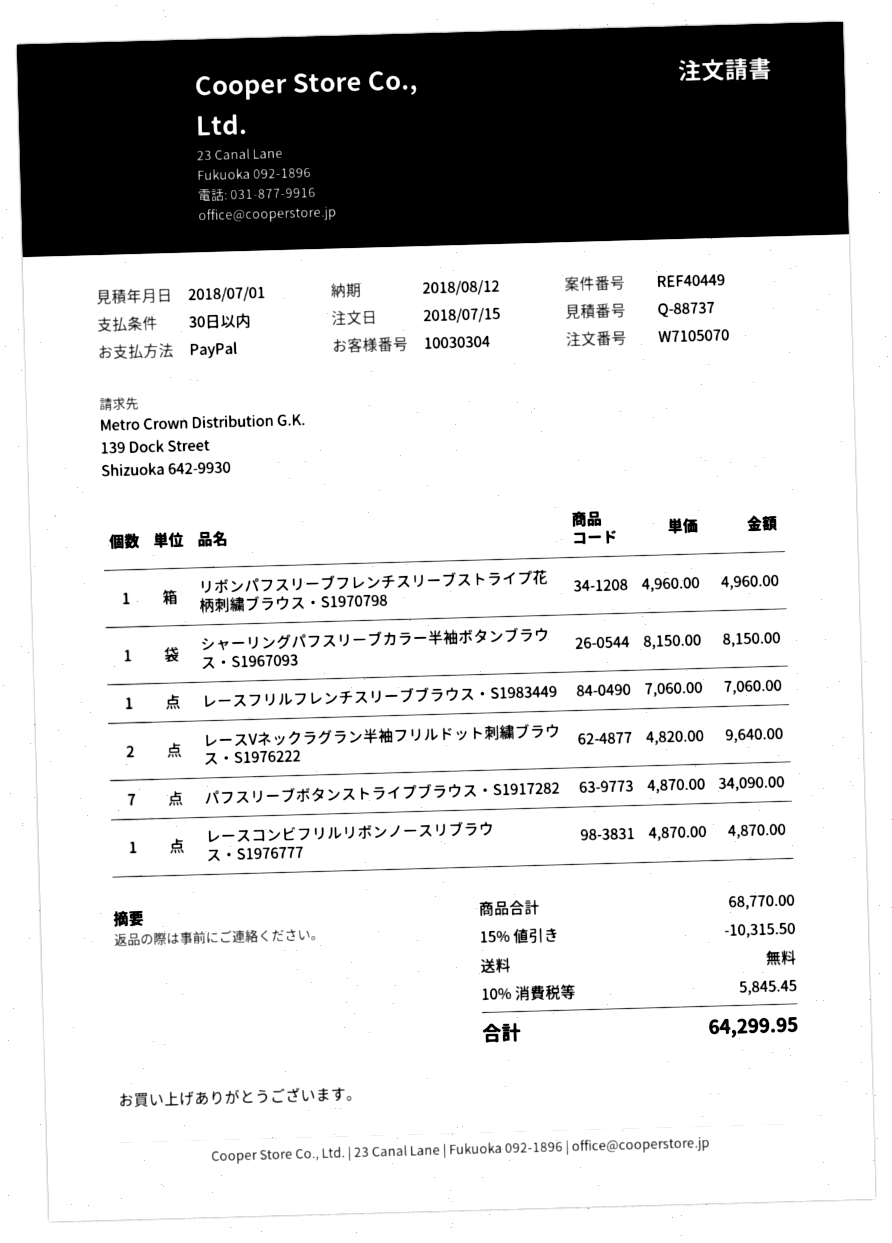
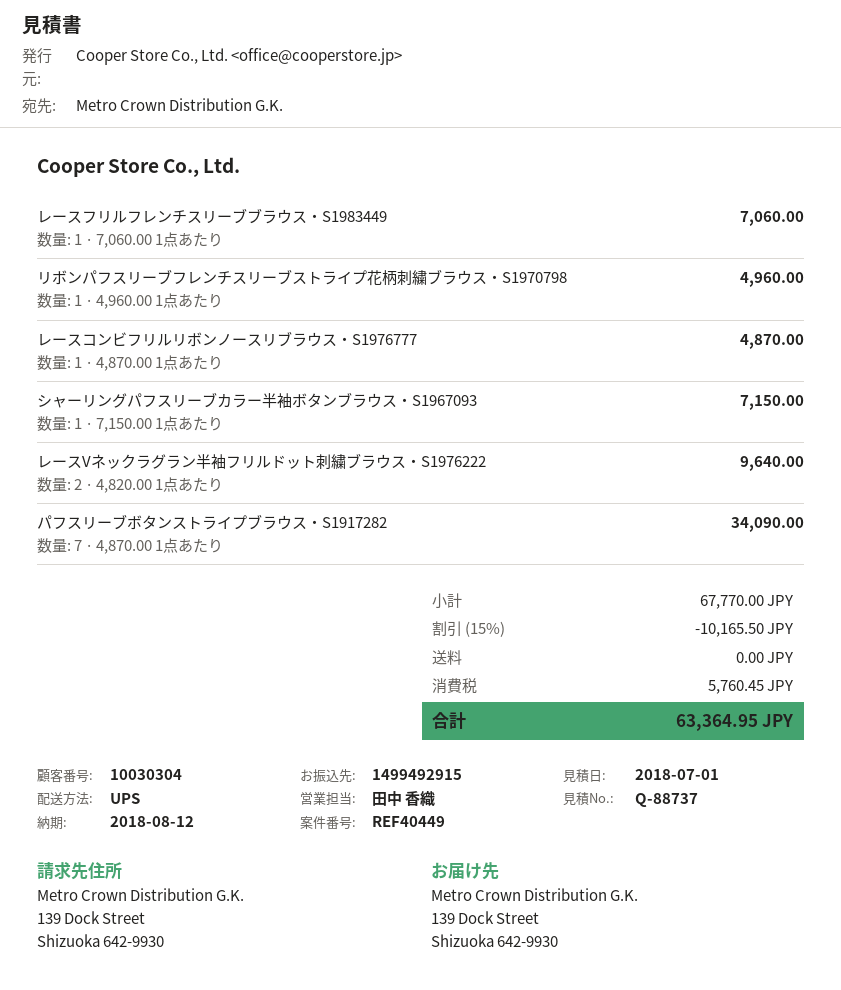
シャーリングパフスリーブカラー半袖ボタンブラウス・S1967093: 1 x 8150.00 = 8150.00 -> 1 x 7150.00 = 7150.00
subtotal: 68770.00 -> 67770.00
discount: 15% = 10315.50 -> 15% = 10165.50
tax: 5845.45 -> 5760.45
total: 64299.95 -> 63364.95

